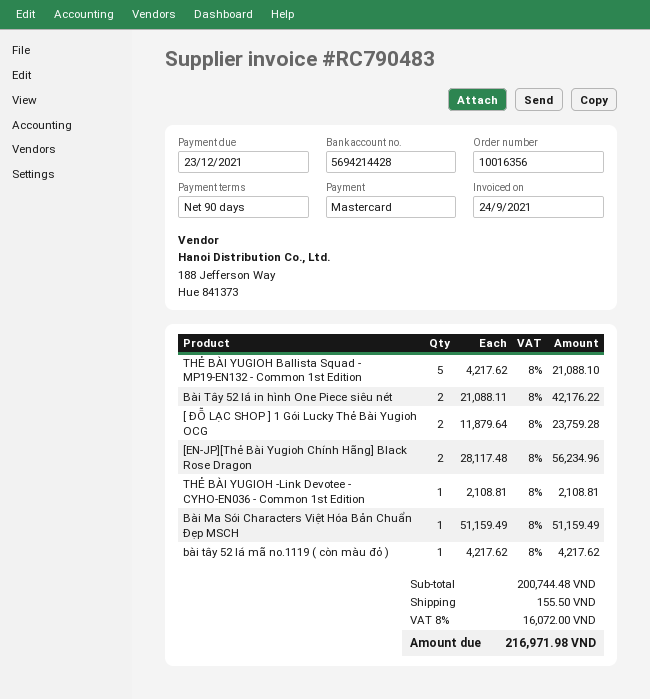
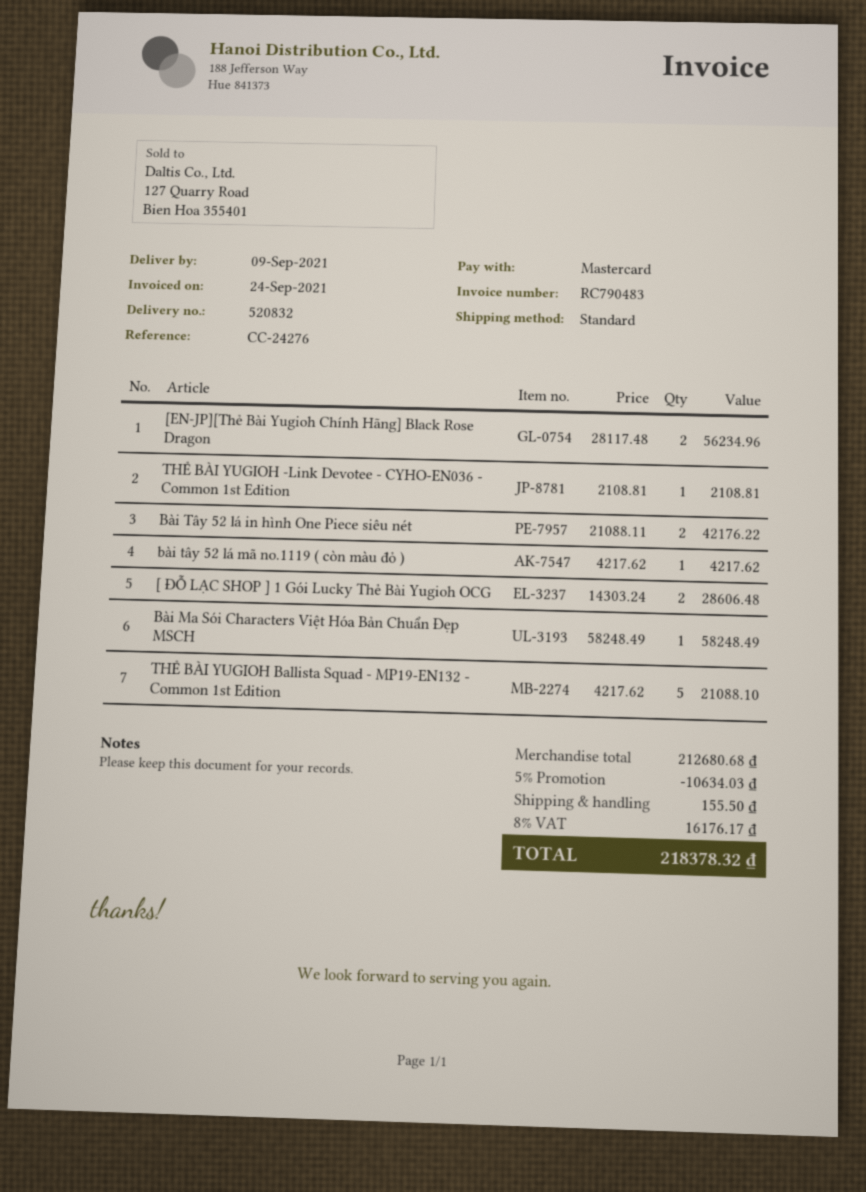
[ ĐỖ LẠC SHOP ] 1 Gói Lucky Thẻ Bài Yugioh OCG: 2 x 11879.64 = 23759.28 -> 2 x 14303.24 = 28606.48
Bài Ma Sói Characters Việt Hóa Bản Chuẩn Đẹp MSCH: 1 x 51159.49 = 51159.49 -> 1 x 58248.49 = 58248.49
subtotal: 200744.48 -> 212680.68
discount: none -> 5% = 10634.03
tax: 8% = 16072.00 -> 8% = 16176.17
total: 216971.98 -> 218378.32

